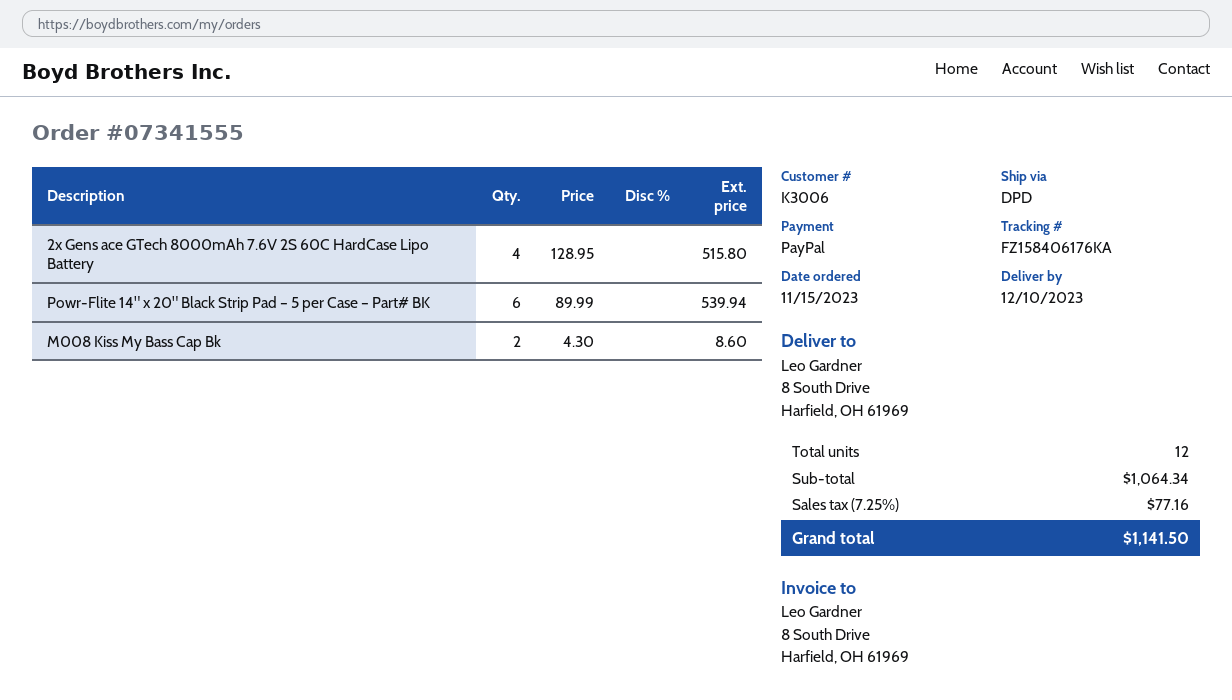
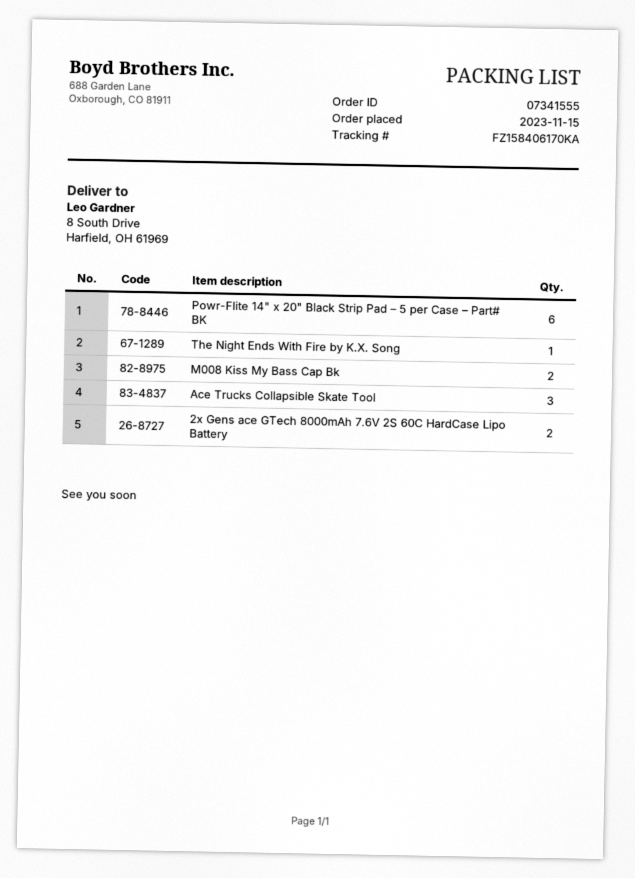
tracking number: FZ158406176KA -> FZ158406170KA
2x Gens ace GTech 8000mAh 7.6V 2S 60C HardCase Lipo Battery: 4 -> 2
The Night Ends With Fire by K.X. Song: none -> 1
Ace Trucks Collapsible Skate Tool: none -> 3

